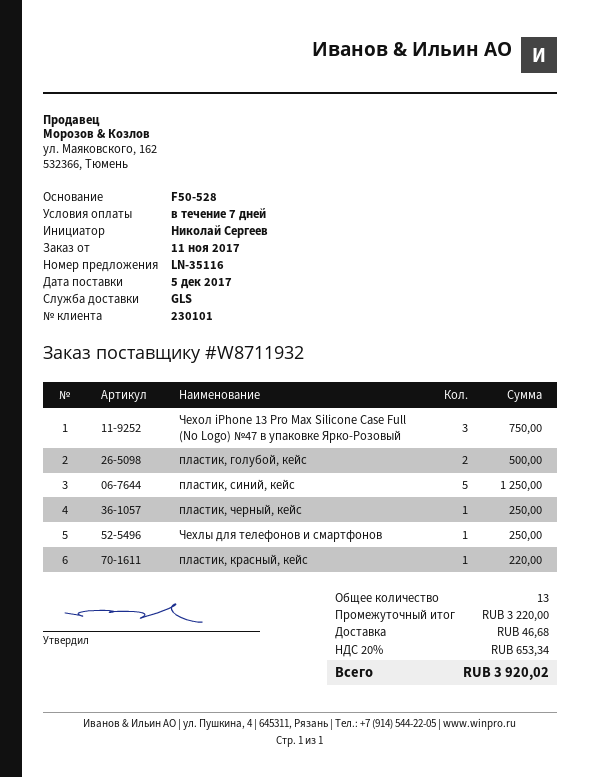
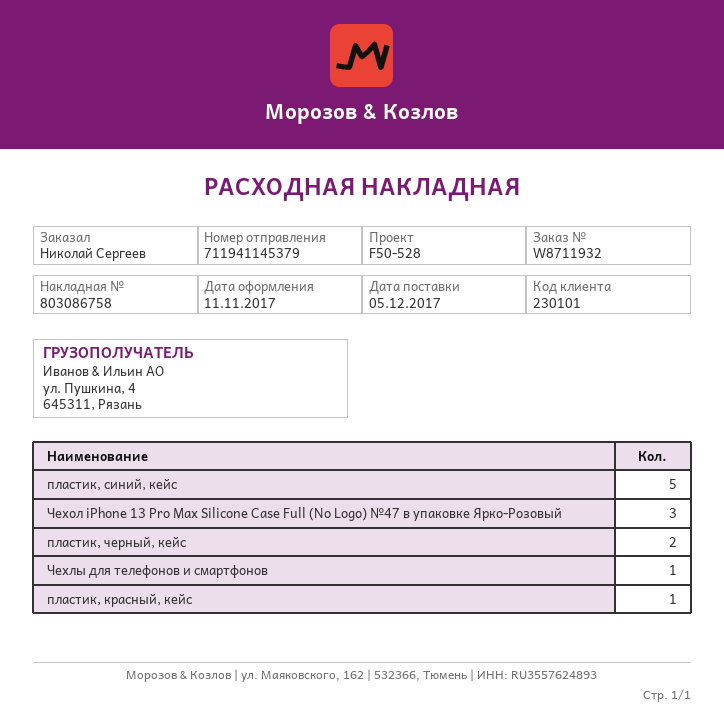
пластик, голубой, кейс: 2 -> none
пластик, черный, кейс: 1 -> 2

